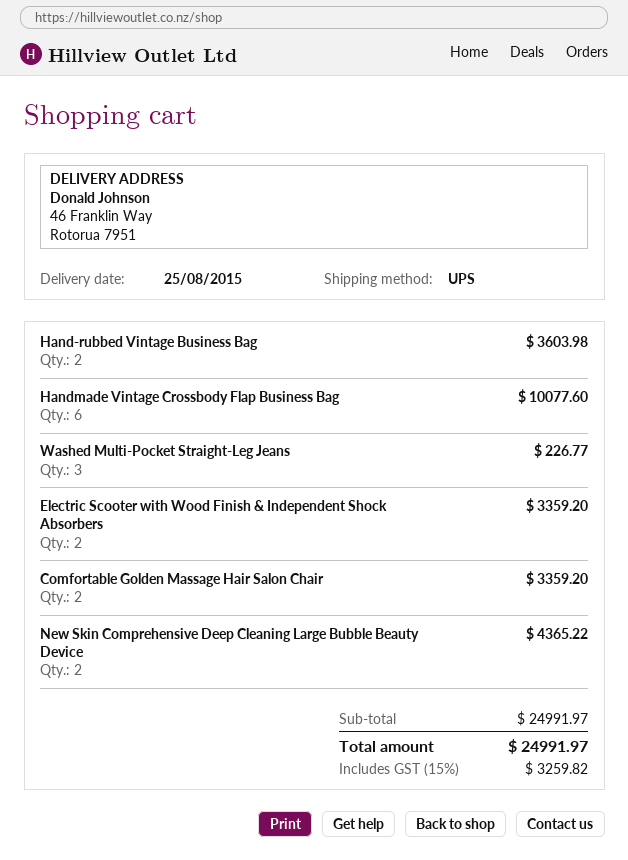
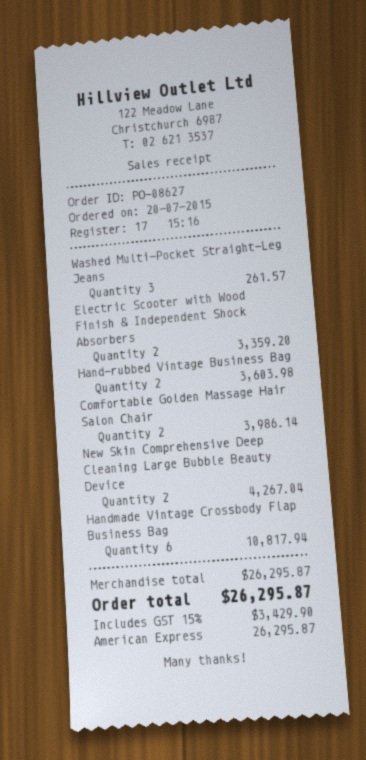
Handmade Vintage Crossbody Flap Business Bag: 6 for 10077.60 -> 6 for 10817.94
Washed Multi-Pocket Straight-Leg Jeans: 3 for 226.77 -> 3 for 261.57
Comfortable Golden Massage Hair Salon Chair: 2 for 3359.20 -> 2 for 3986.14
New Skin Comprehensive Deep Cleaning Large Bubble Beauty Device: 2 for 4365.22 -> 2 for 4267.04
subtotal: 24991.97 -> 26295.87
tax: 15% = 3259.82 -> 15% = 3429.90
total: 24991.97 -> 26295.87

